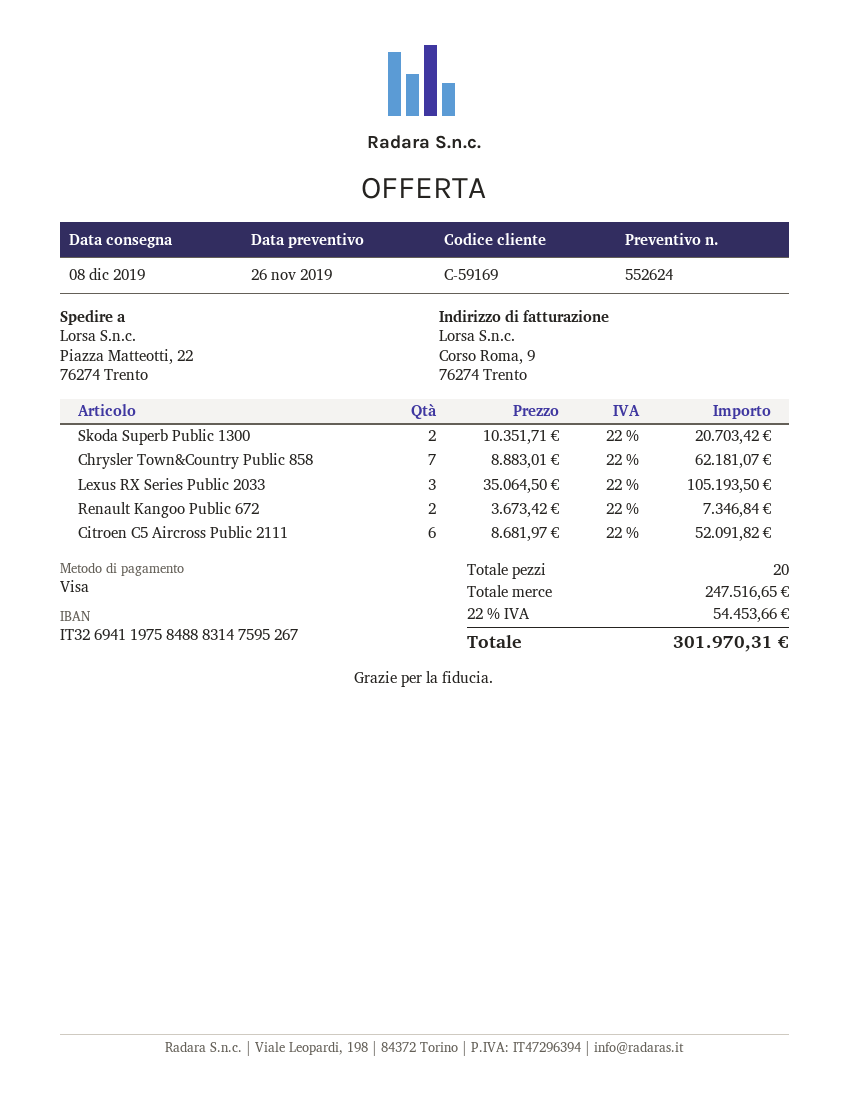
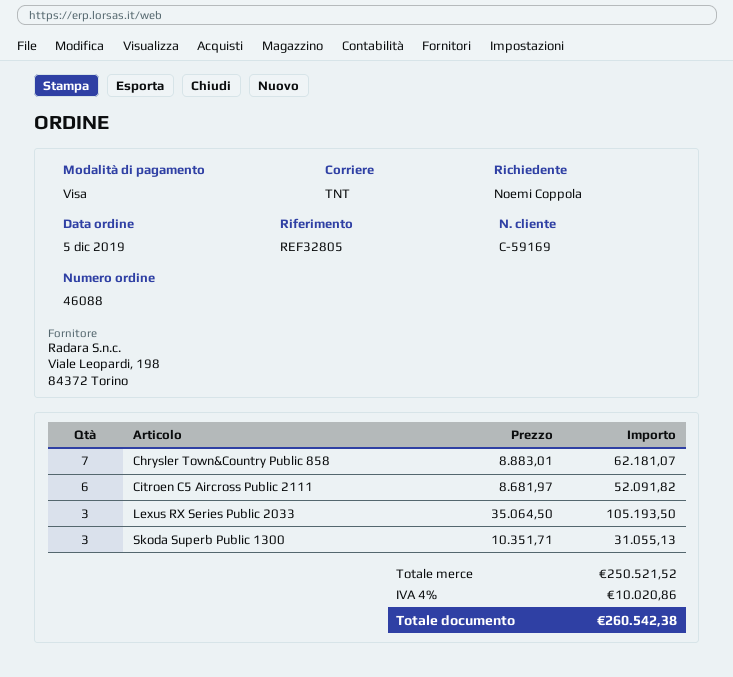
Skoda Superb Public 1300: 2 x 10351.71 = 20703.42 -> 3 x 10351.71 = 31055.13
Renault Kangoo Public 672: 2 x 3673.42 = 7346.84 -> none
subtotal: 247516.65 -> 250521.52
tax: 22% = 54453.66 -> 4% = 10020.86
total: 301970.31 -> 260542.38

